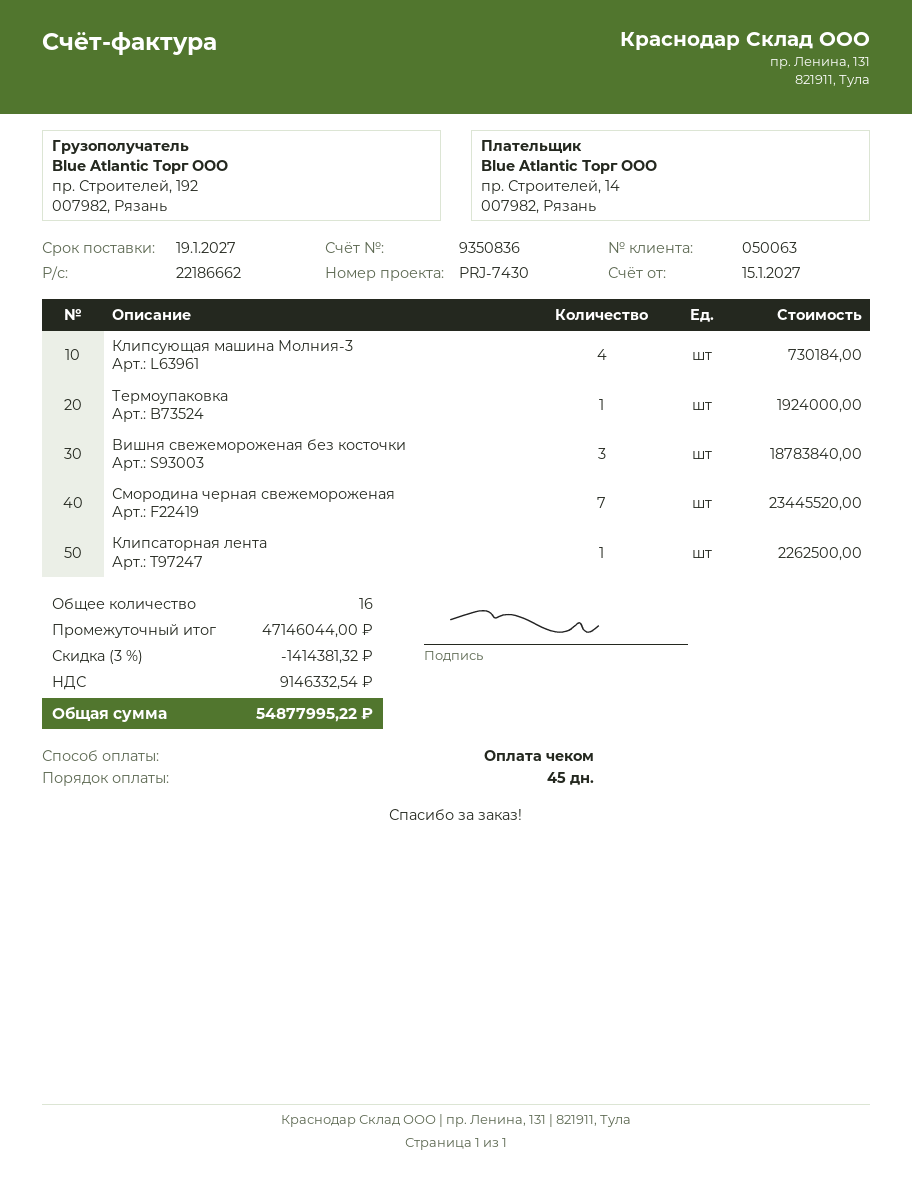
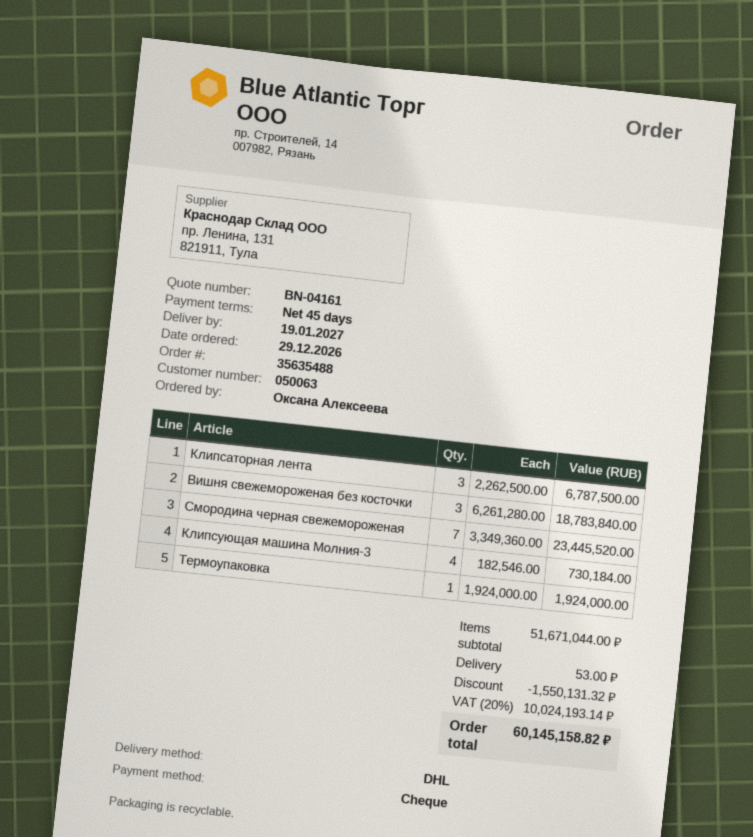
Клипсаторная лента: 1 for 2262500.00 -> 3 for 6787500.00
subtotal: 47146044.00 -> 51671044.00
discount: 1414381.32 -> 1550131.32
shipping: none -> 53.00
tax: 9146332.54 -> 10024193.14
total: 54877995.22 -> 60145158.82

